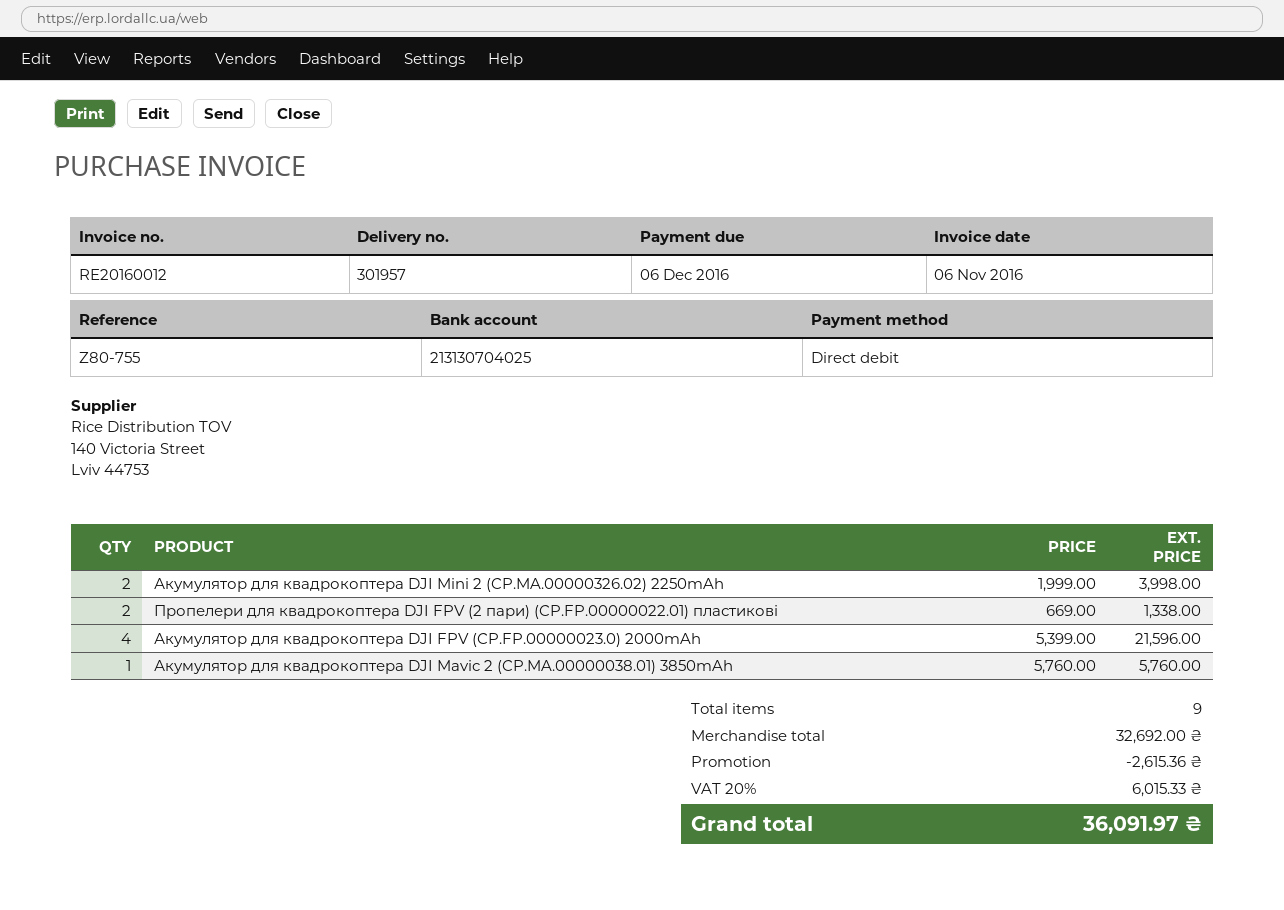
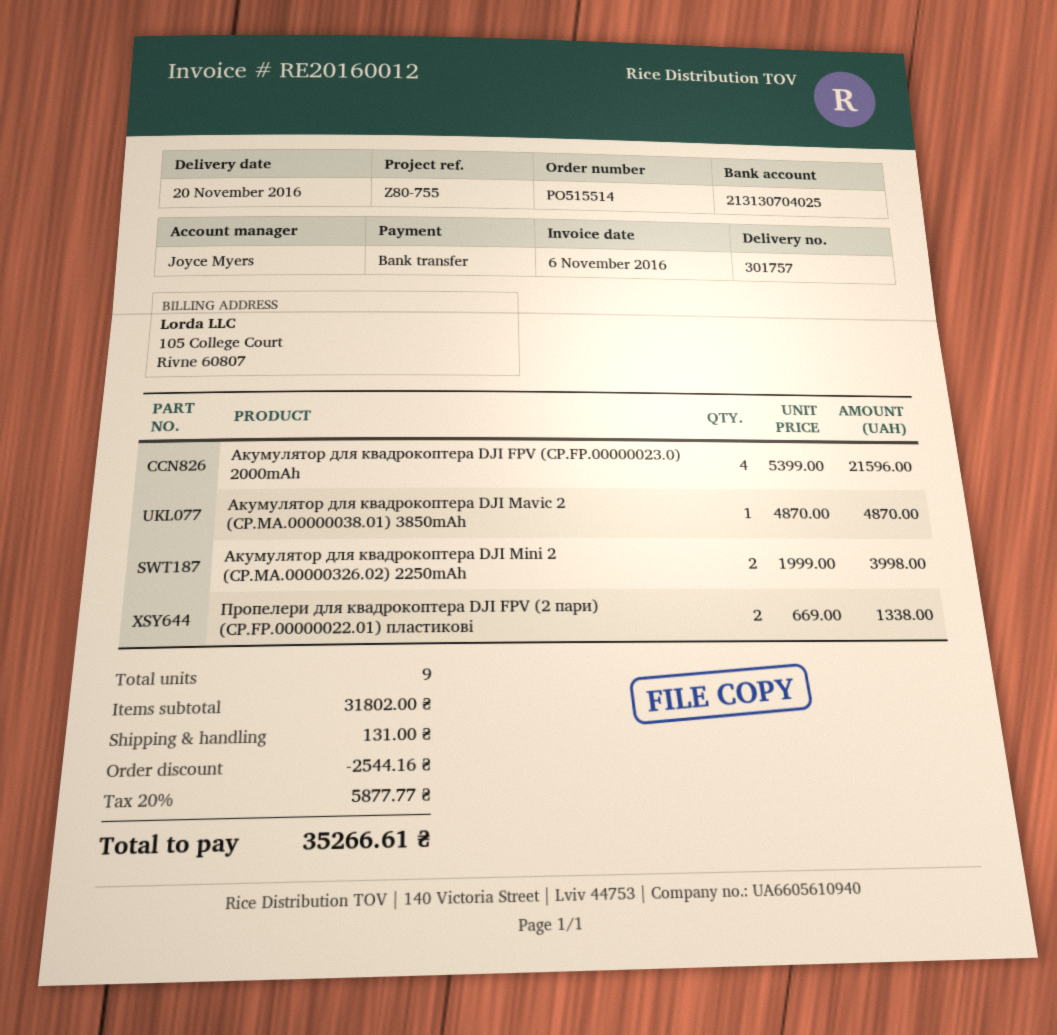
delivery note number: 301957 -> 301757
payment method: direct debit -> bank transfer
Акумулятор для квадрокоптера DJI Mavic 2 (CP.MA.00000038.01) 3850mAh: 1 x 5760.00 = 5760.00 -> 1 x 4870.00 = 4870.00
subtotal: 32692.00 -> 31802.00
discount: 2615.36 -> 2544.16
shipping: none -> 131.00
tax: 20% = 6015.33 -> 20% = 5877.77
total: 36091.97 -> 35266.61

